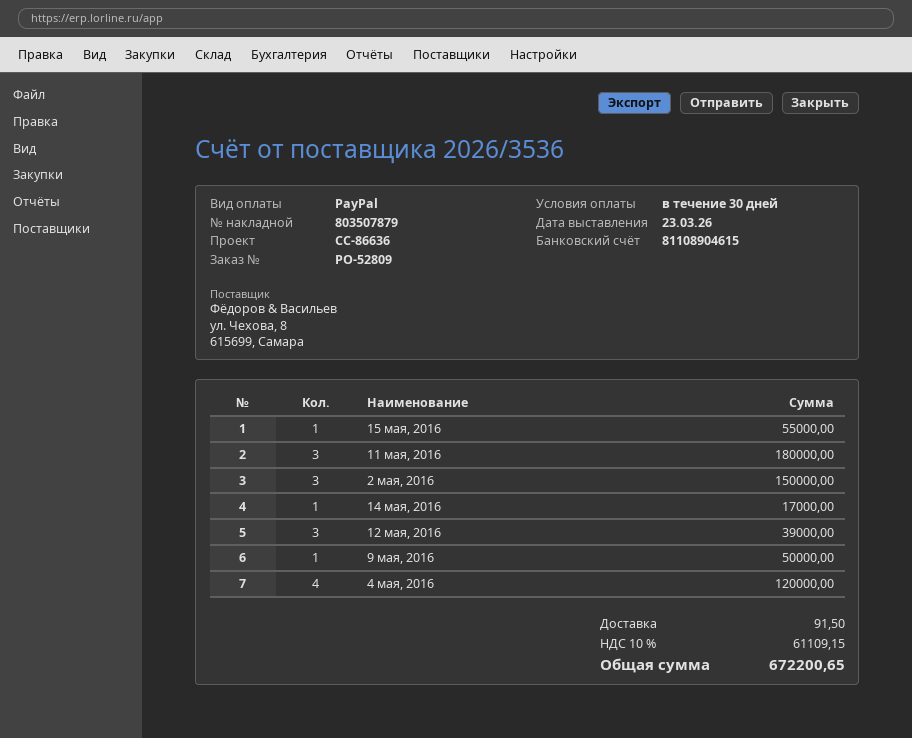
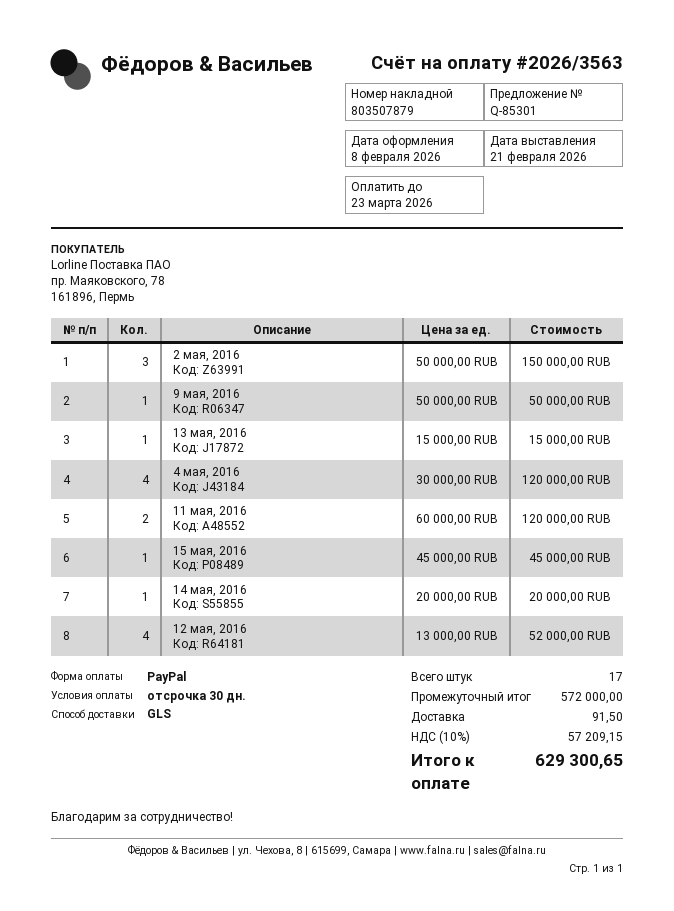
invoice number: 2026/3536 -> 2026/3563
invoice date: 2026-03-23 -> 2026-02-21
15 мая, 2016: 1 for 55000.00 -> 1 for 45000.00
11 мая, 2016: 3 for 180000.00 -> 2 for 120000.00
14 мая, 2016: 1 for 17000.00 -> 1 for 20000.00
12 мая, 2016: 3 for 39000.00 -> 4 for 52000.00
13 мая, 2016: none -> 1 for 15000.00
tax: 10% = 61109.15 -> 10% = 57209.15
total: 672200.65 -> 629300.65

